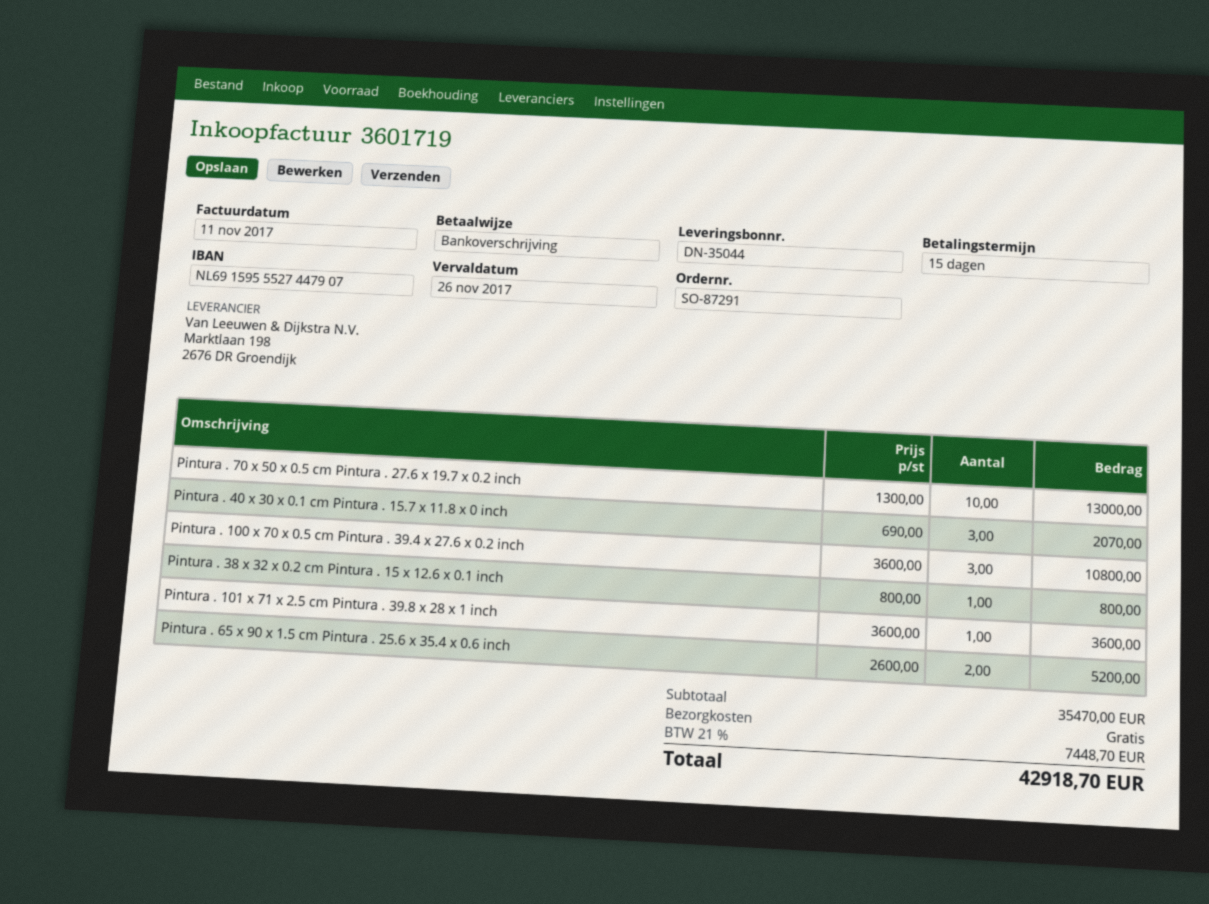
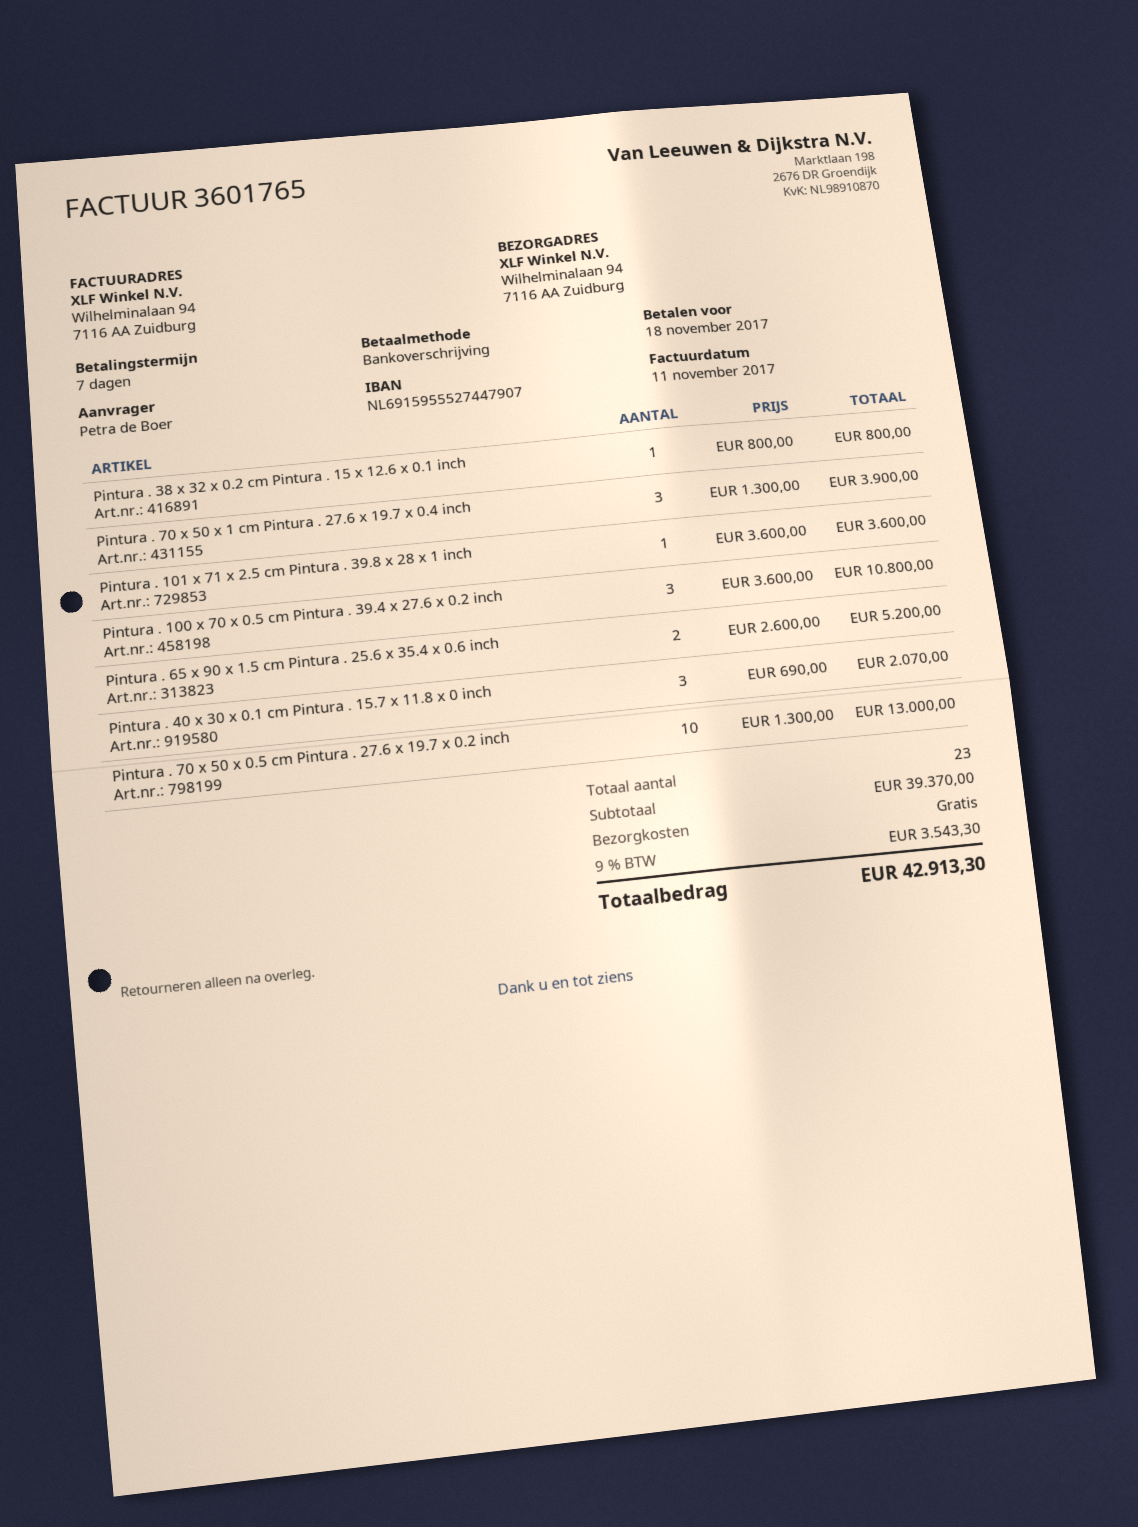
invoice number: 3601719 -> 3601765
payment terms: 15 days -> 7 days
due date: 2017-11-26 -> 2017-11-18
Pintura . 70 x 50 x 1 cm Pintura . 27.6 x 19.7 x 0.4 inch: none -> 3 x 1300.00 = 3900.00
subtotal: 35470.00 -> 39370.00
tax: 21% = 7448.70 -> 9% = 3543.30
total: 42918.70 -> 42913.30

